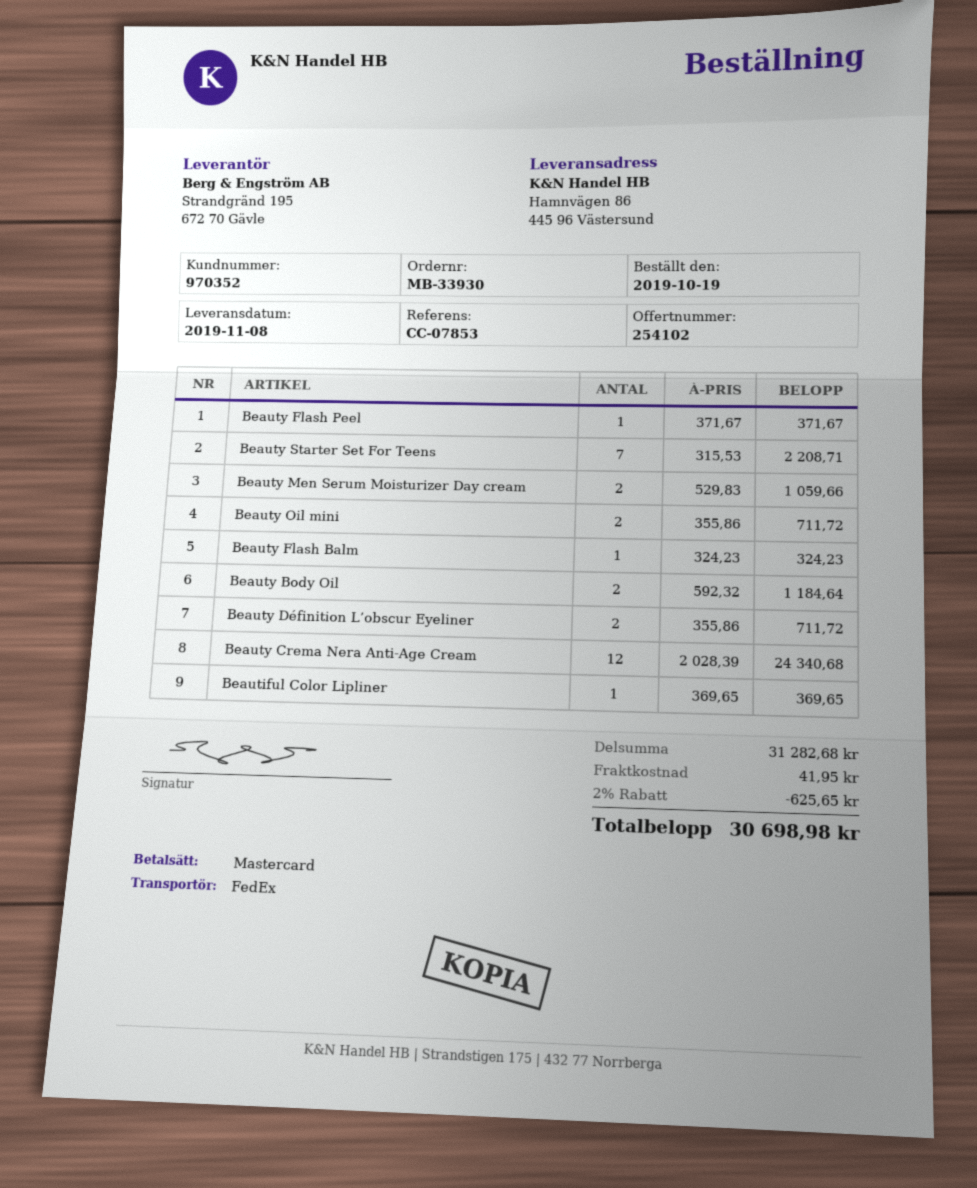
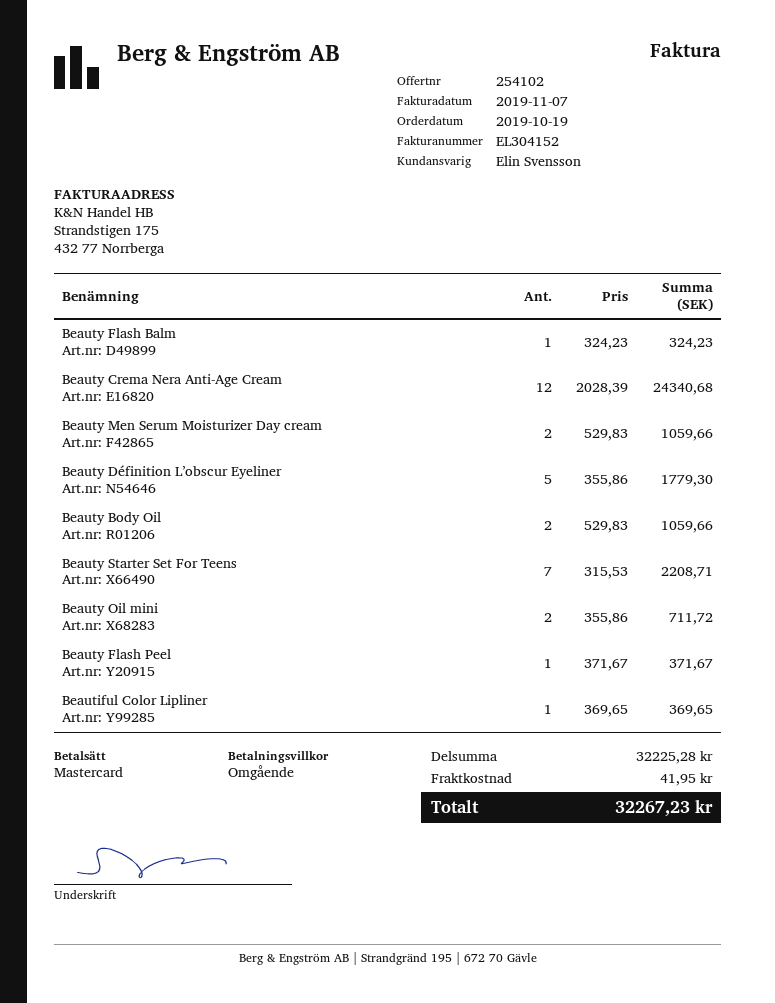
Beauty Body Oil: 2 x 592.32 = 1184.64 -> 2 x 529.83 = 1059.66
Beauty Définition L’obscur Eyeliner: 2 x 355.86 = 711.72 -> 5 x 355.86 = 1779.30
subtotal: 31282.68 -> 32225.28
discount: 2% = 625.65 -> none
total: 30698.98 -> 32267.23

